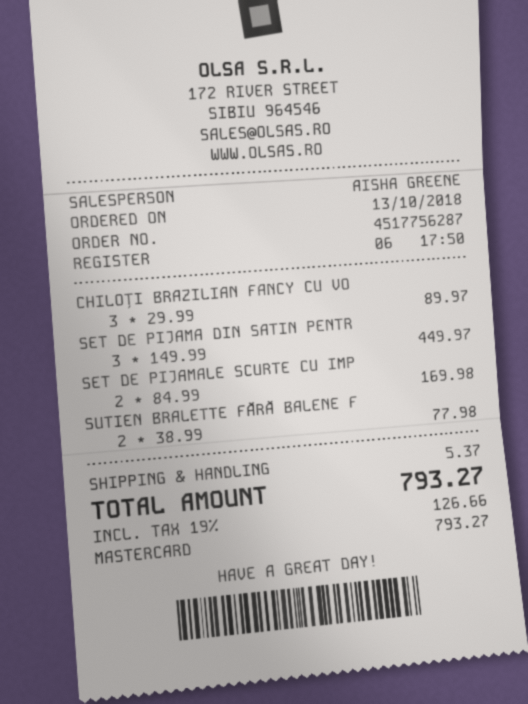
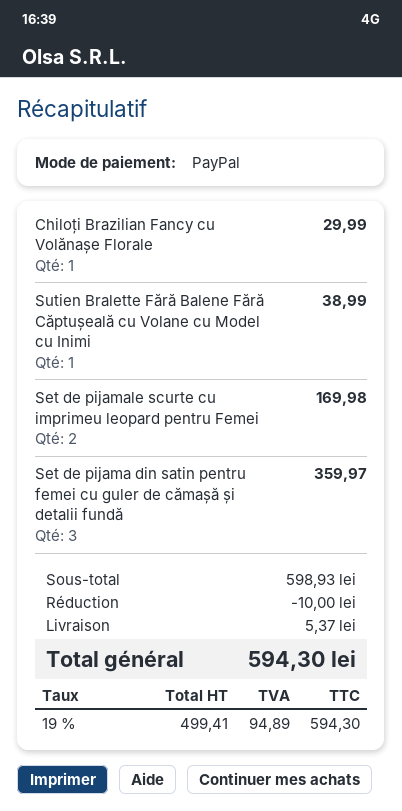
payment method: Mastercard -> PayPal
CHILOȚI BRAZILIAN FANCY CU VO: 3 for 89.97 -> 1 for 29.99
SET DE PIJAMA DIN SATIN PENTR: 3 for 449.97 -> 3 for 359.97
SUTIEN BRALETTE FĂRĂ BALENE F: 2 for 77.98 -> 1 for 38.99
discount: none -> 10.00
tax: 19% = 126.66 -> 19% = 94.89
total: 793.27 -> 594.30

